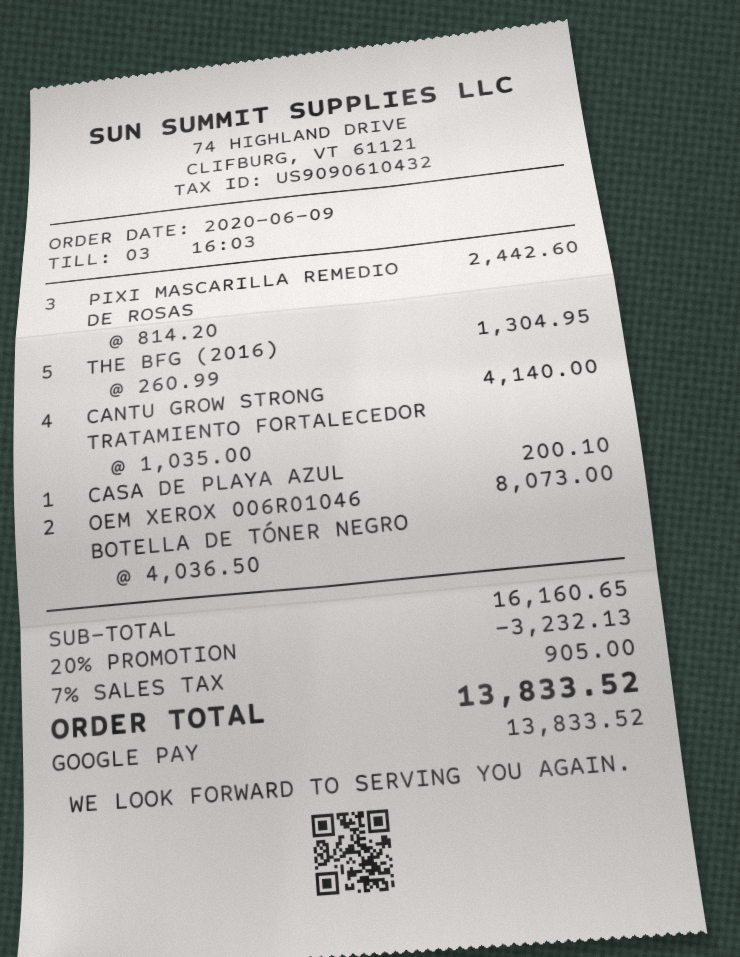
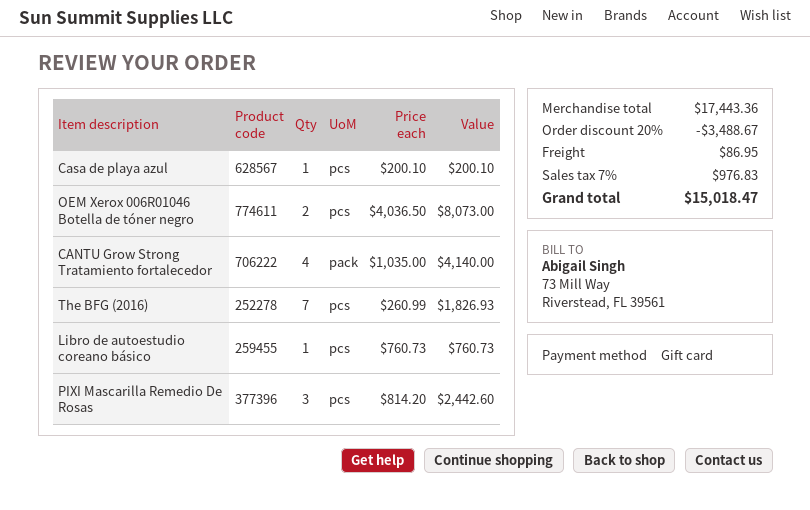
payment method: Google Pay -> gift card
THE BFG (2016): 5 x 260.99 = 1304.95 -> 7 x 260.99 = 1826.93
Libro de autoestudio coreano básico: none -> 1 x 760.73 = 760.73
subtotal: 16160.65 -> 17443.36
discount: 20% = 3232.13 -> 20% = 3488.67
shipping: none -> 86.95
tax: 7% = 905.00 -> 7% = 976.83
total: 13833.52 -> 15018.47

